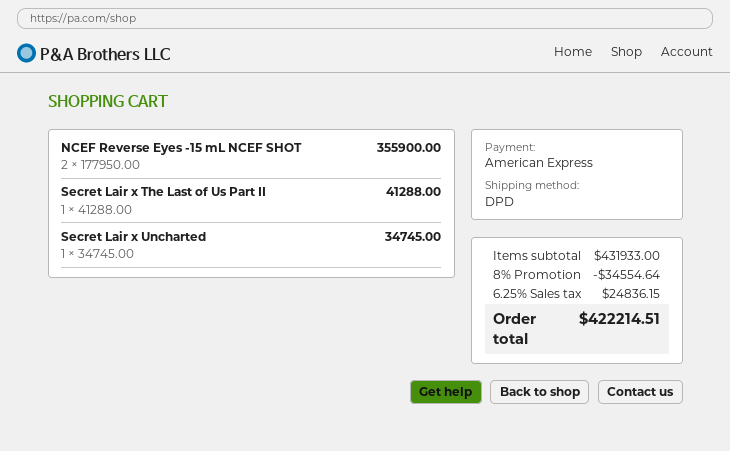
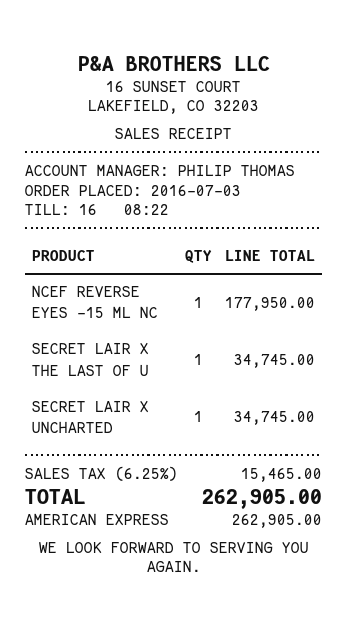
NCEF Reverse Eyes -15 mL NCEF SHOT: 2 for 355900.00 -> 1 for 177950.00
Secret Lair x The Last of Us Part II: 1 for 41288.00 -> 1 for 34745.00
discount: 8% = 34554.64 -> none
tax: 6.25% = 24836.15 -> 6.25% = 15465.00
total: 422214.51 -> 262905.00

